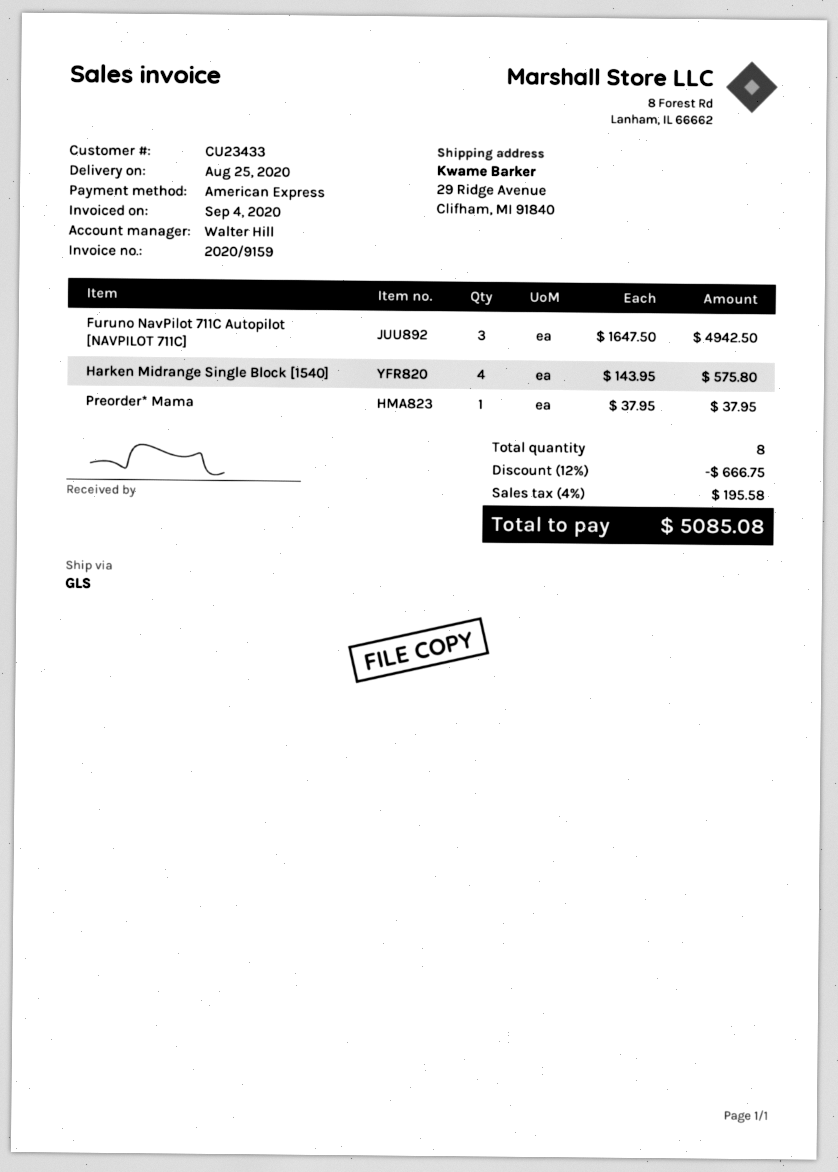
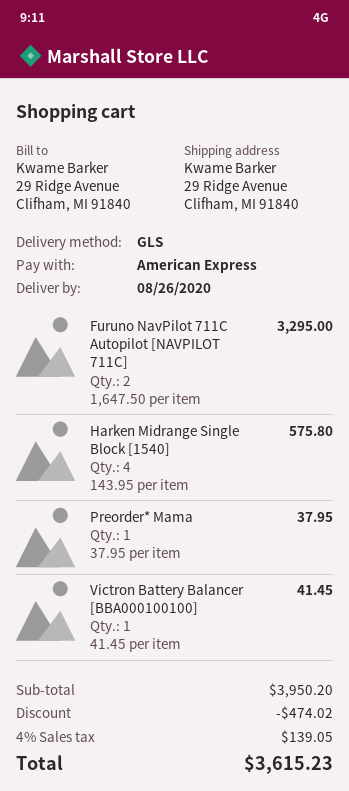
delivery date: 2020-08-25 -> 2020-08-26
Furuno NavPilot 711C Autopilot [NAVPILOT 711C]: 3 x 1647.50 = 4942.50 -> 2 x 1647.50 = 3295.00
Victron Battery Balancer [BBA000100100]: none -> 1 x 41.45 = 41.45
discount: 666.75 -> 474.02
tax: 4% = 195.58 -> 4% = 139.05
total: 5085.08 -> 3615.23

